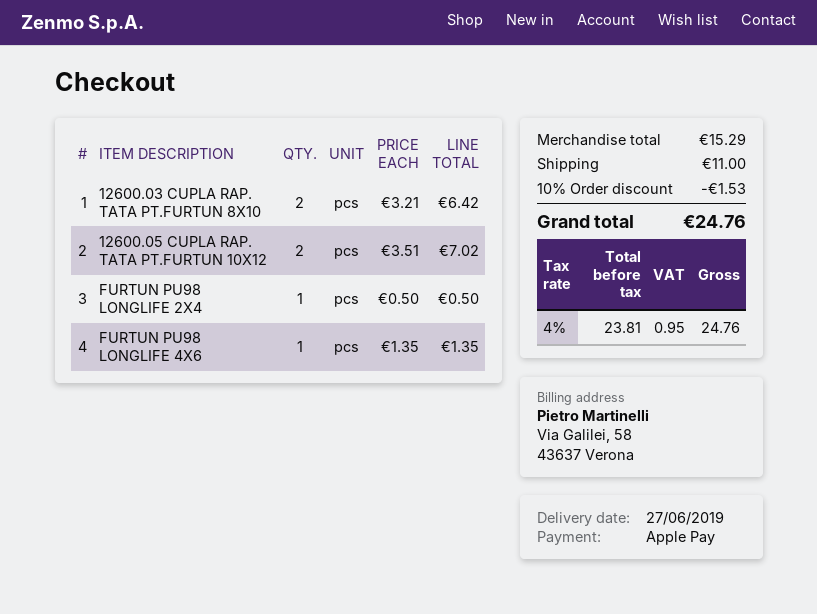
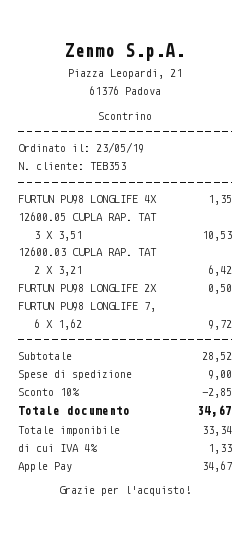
12600.05 CUPLA RAP. TATA PT.FURTUN 10X12: 2 x 3.51 = 7.02 -> 3 x 3.51 = 10.53
FURTUN PU98 LONGLIFE 7,: none -> 6 x 1.62 = 9.72
subtotal: 15.29 -> 28.52
discount: 10% = 1.53 -> 10% = 2.85
shipping: 11.00 -> 9.00
net: 23.81 -> 33.34
tax: 4% = 0.95 -> 4% = 1.33
total: 24.76 -> 34.67

